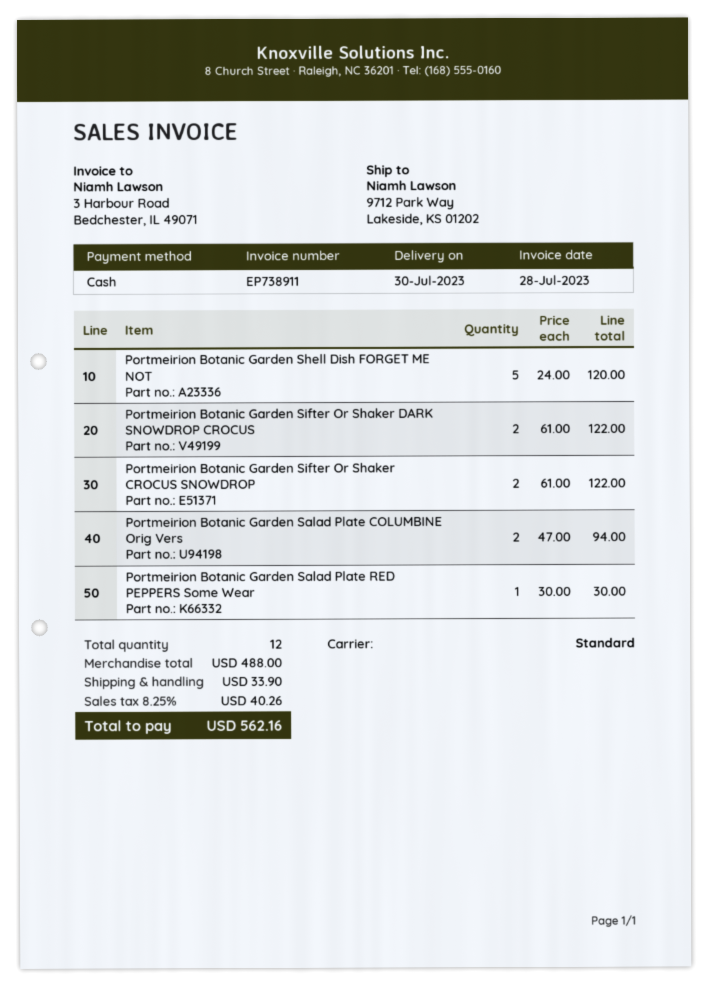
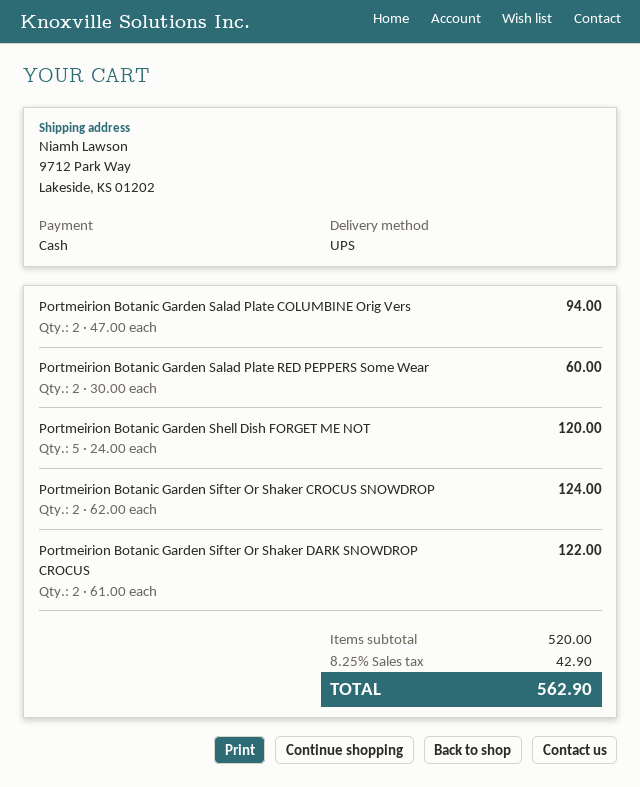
shipping method: standard -> UPS
Portmeirion Botanic Garden Sifter Or Shaker CROCUS SNOWDROP: 2 x 61.00 = 122.00 -> 2 x 62.00 = 124.00
Portmeirion Botanic Garden Salad Plate RED PEPPERS Some Wear: 1 x 30.00 = 30.00 -> 2 x 30.00 = 60.00
subtotal: 488.00 -> 520.00
shipping: 33.90 -> none
tax: 8.25% = 40.26 -> 8.25% = 42.90
total: 562.16 -> 562.90

